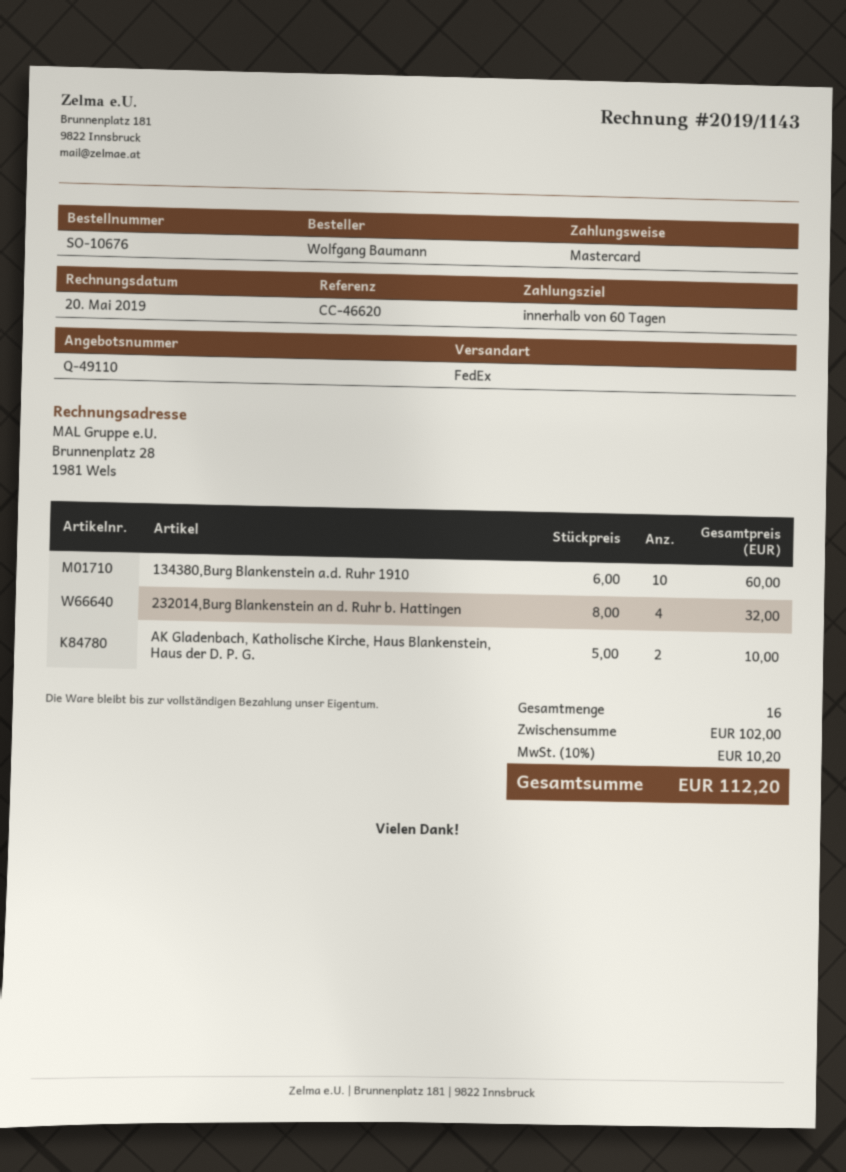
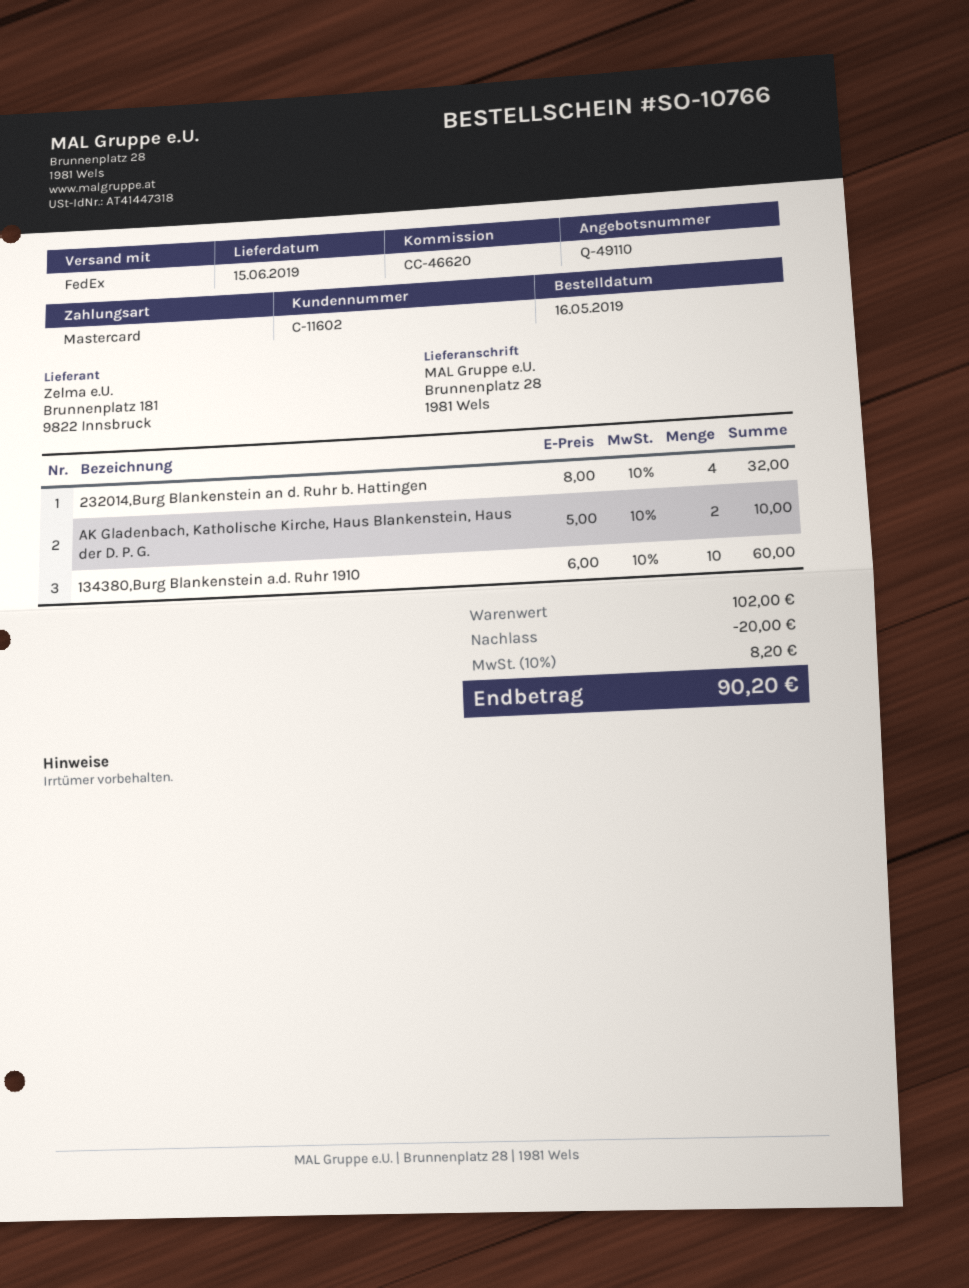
order number: SO-10676 -> SO-10766
discount: none -> 20.00
tax: 10% = 10.20 -> 10% = 8.20
total: 112.20 -> 90.20

